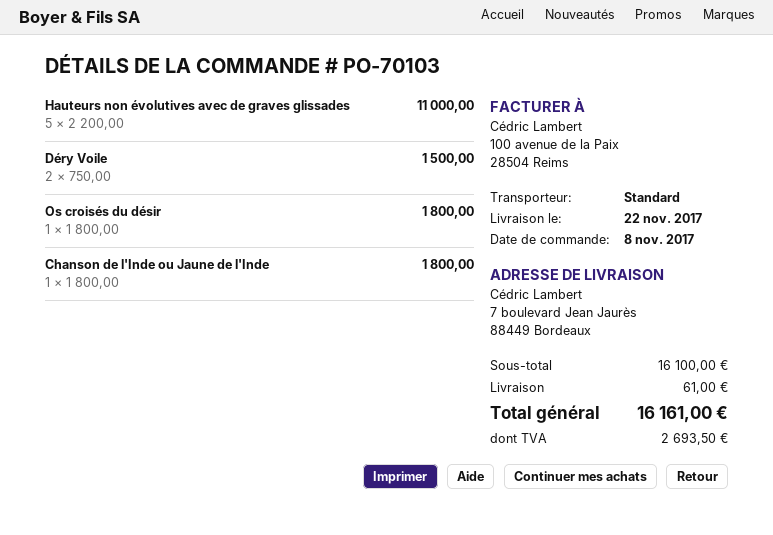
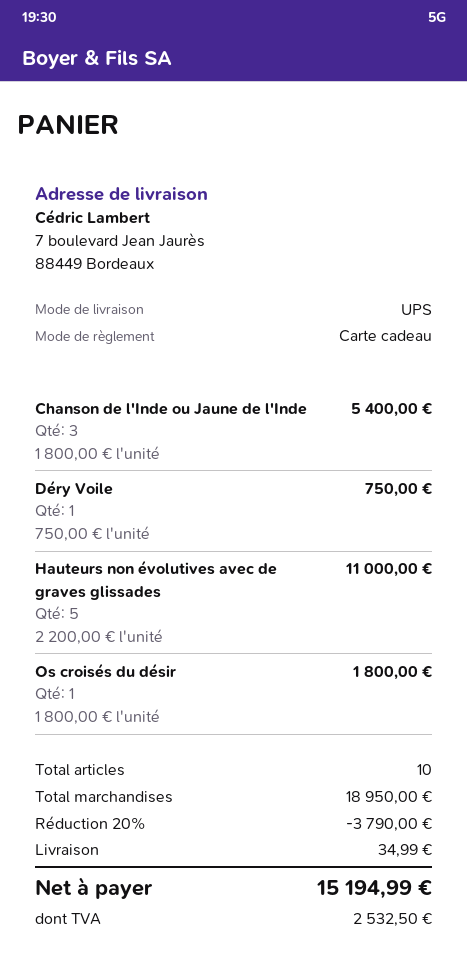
shipping method: standard -> UPS
Déry Voile: 2 x 750.00 = 1500.00 -> 1 x 750.00 = 750.00
Chanson de l'Inde ou Jaune de l'Inde: 1 x 1800.00 = 1800.00 -> 3 x 1800.00 = 5400.00
subtotal: 16100.00 -> 18950.00
discount: none -> 20% = 3790.00
shipping: 61.00 -> 34.99
tax: 2693.50 -> 2532.50
total: 16161.00 -> 15194.99

